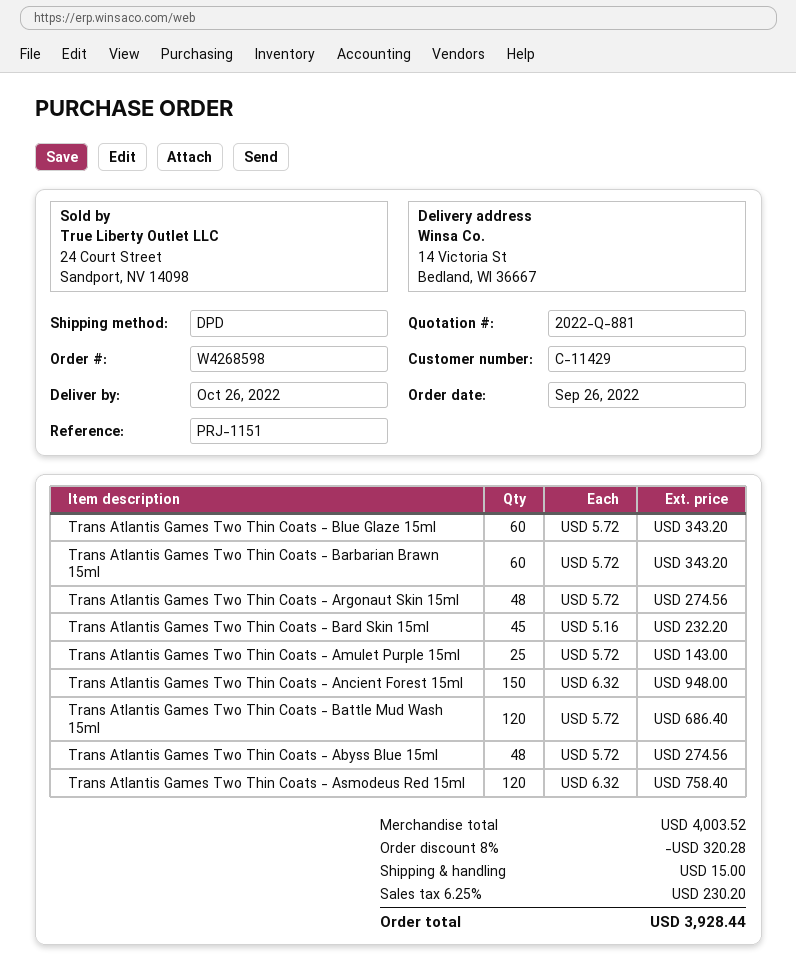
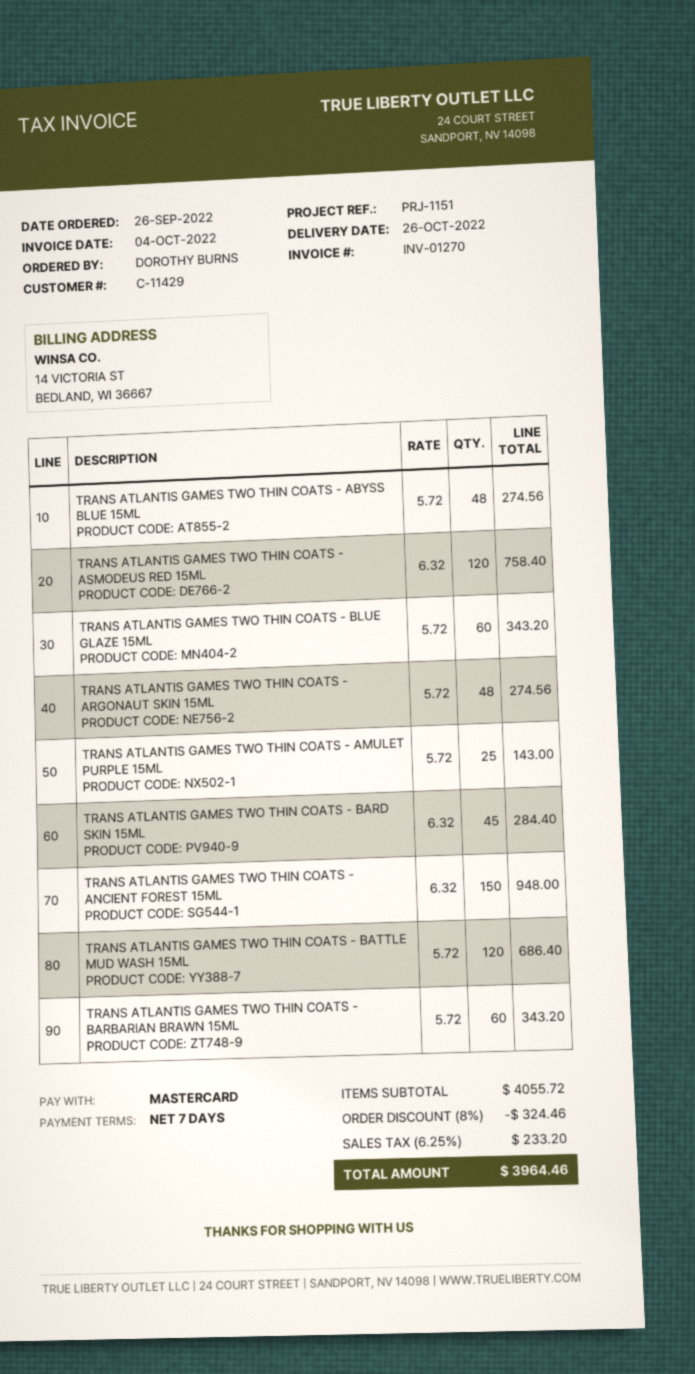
Trans Atlantis Games Two Thin Coats - Bard Skin 15ml: 45 x 5.16 = 232.20 -> 45 x 6.32 = 284.40
subtotal: 4003.52 -> 4055.72
discount: 8% = 320.28 -> 8% = 324.46
shipping: 15.00 -> none
tax: 6.25% = 230.20 -> 6.25% = 233.20
total: 3928.44 -> 3964.46

